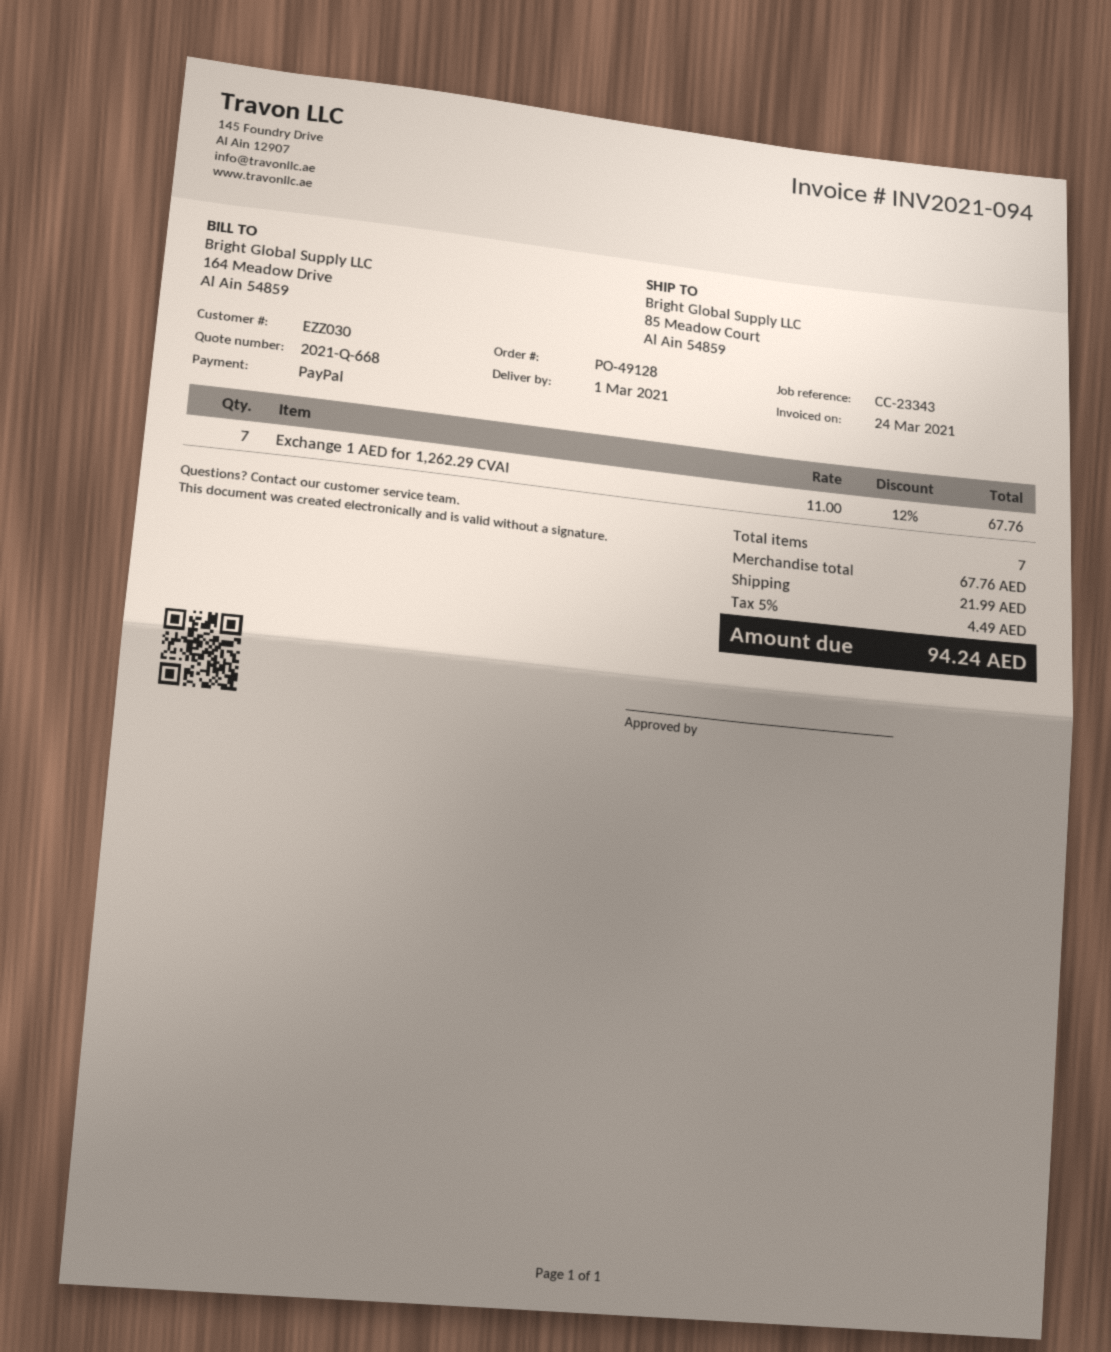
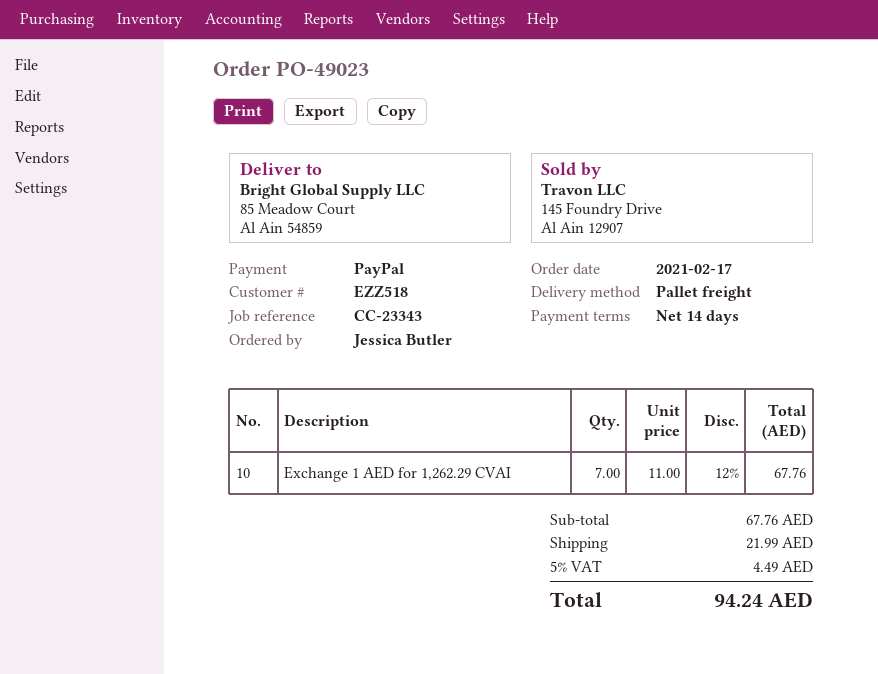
order number: PO-49128 -> PO-49023
customer number: EZZ030 -> EZZ518

